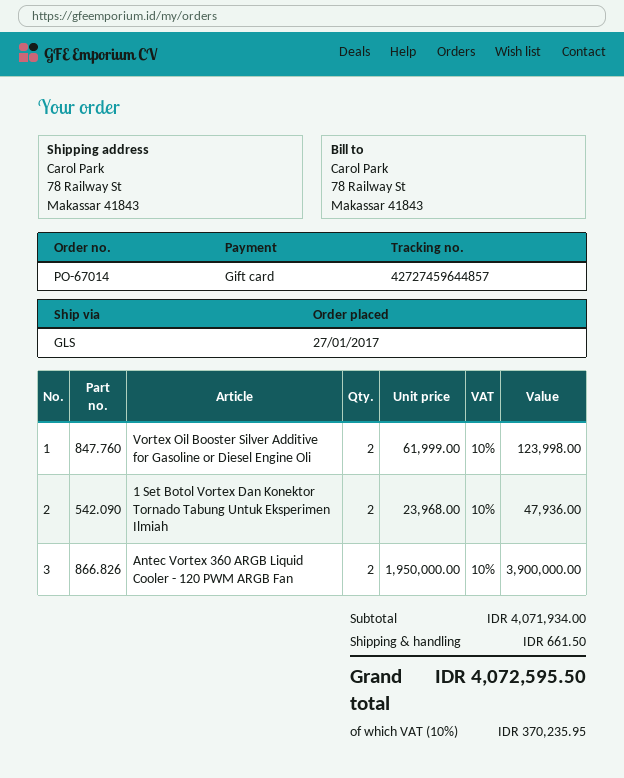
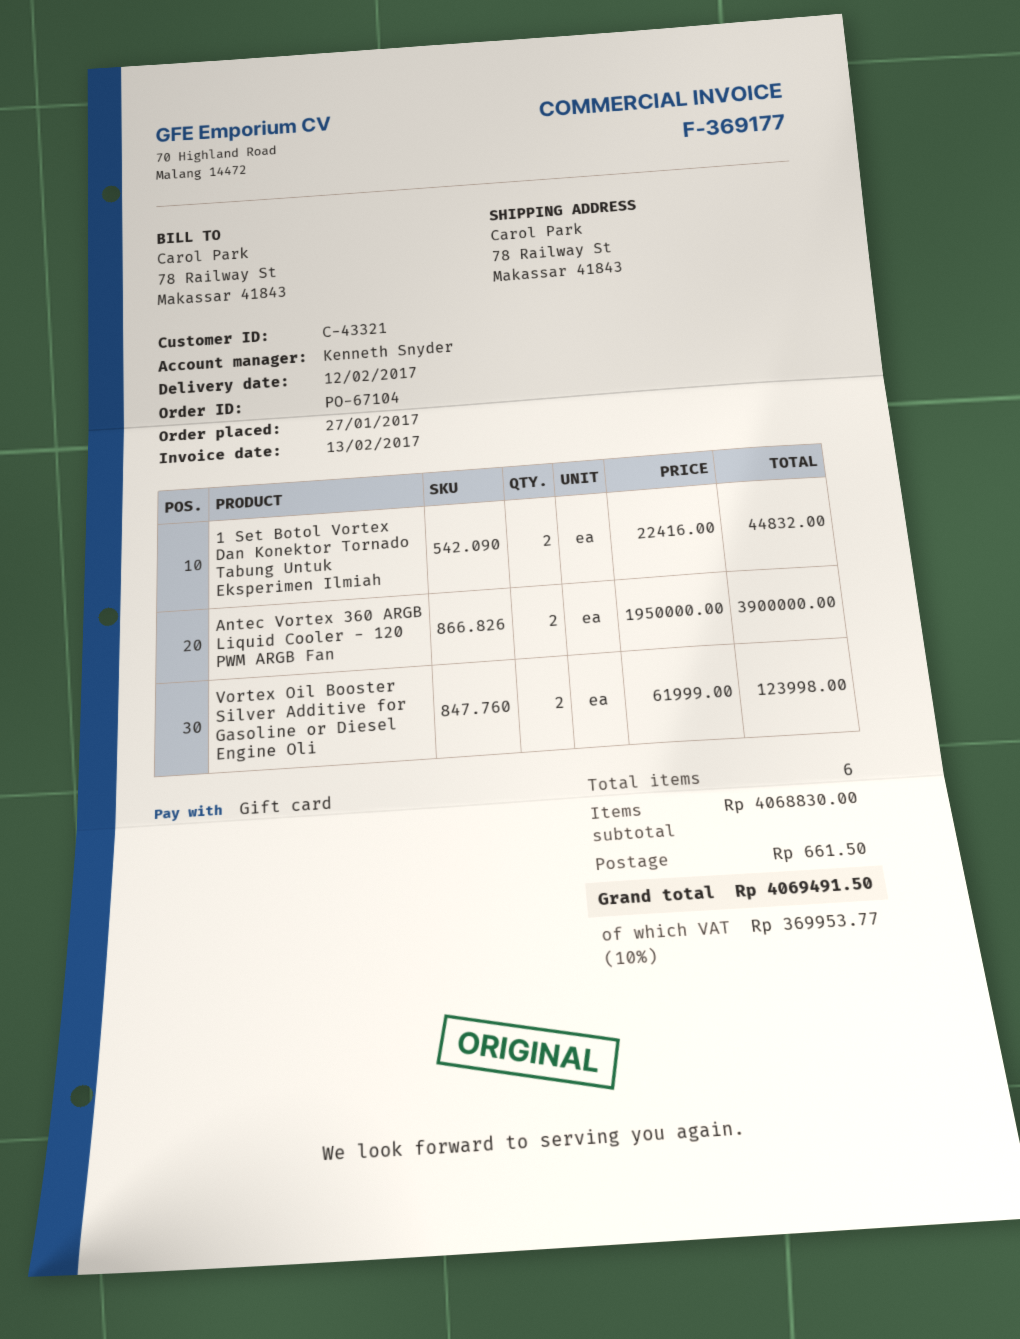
order number: PO-67014 -> PO-67104
1 Set Botol Vortex Dan Konektor Tornado Tabung Untuk Eksperimen Ilmiah: 2 x 23968.00 = 47936.00 -> 2 x 22416.00 = 44832.00
subtotal: 4071934.00 -> 4068830.00
tax: 10% = 370235.95 -> 10% = 369953.77
total: 4072595.50 -> 4069491.50

